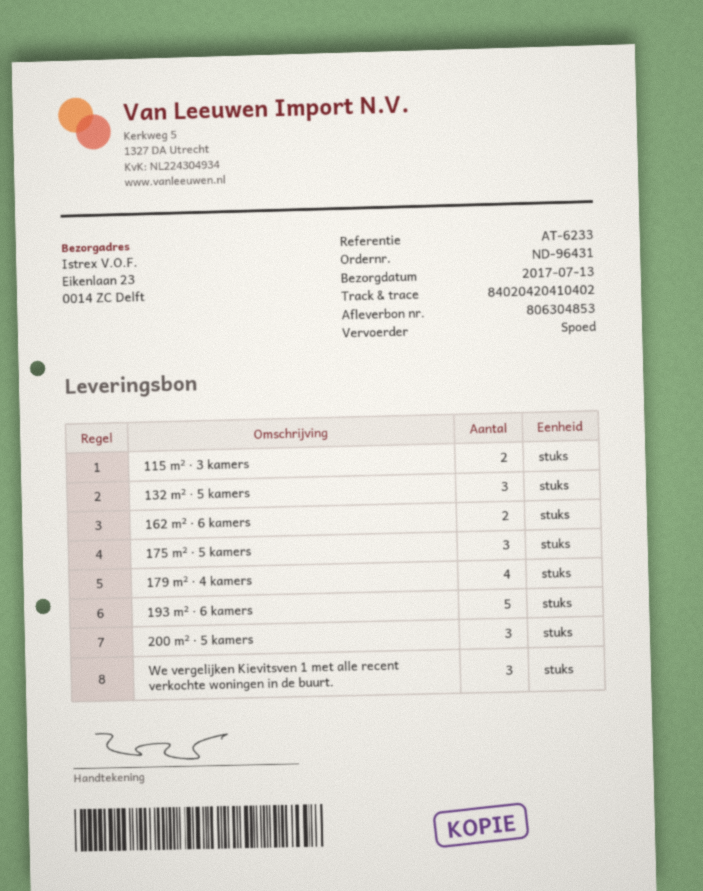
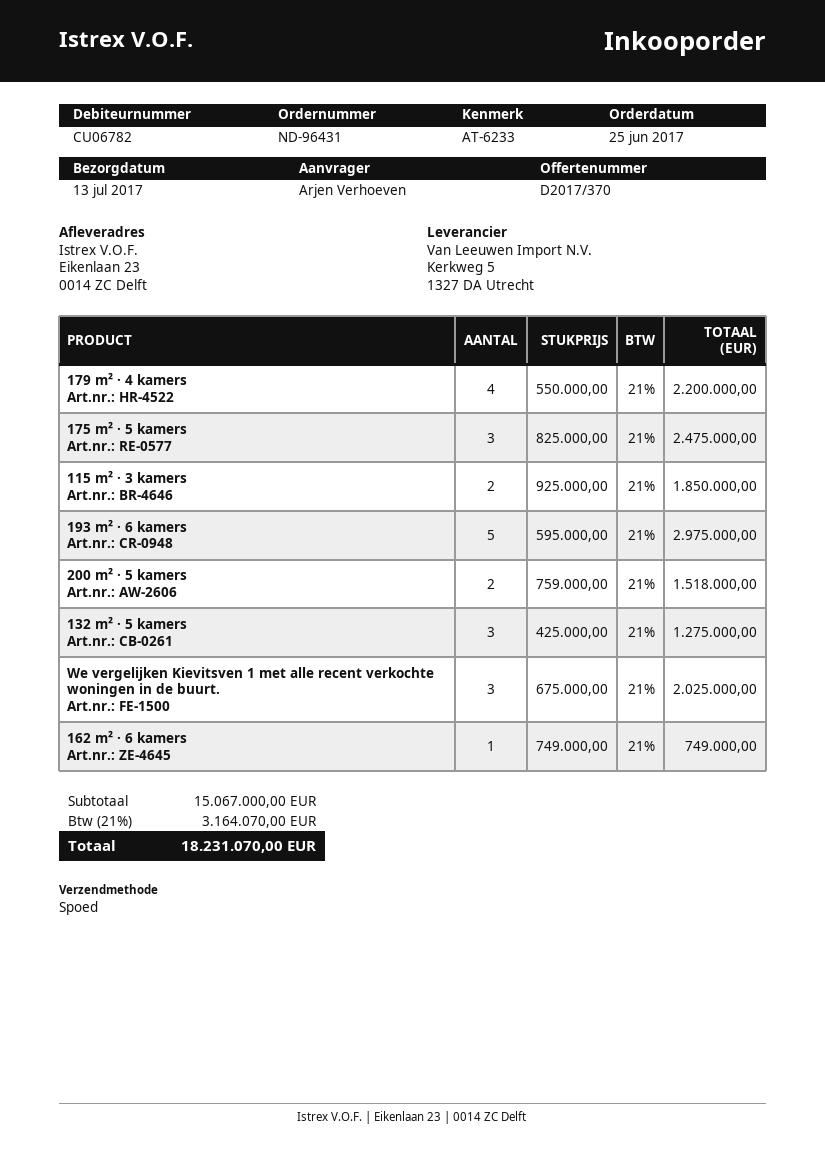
162 m² · 6 kamers: 2 -> 1
200 m² · 5 kamers: 3 -> 2

